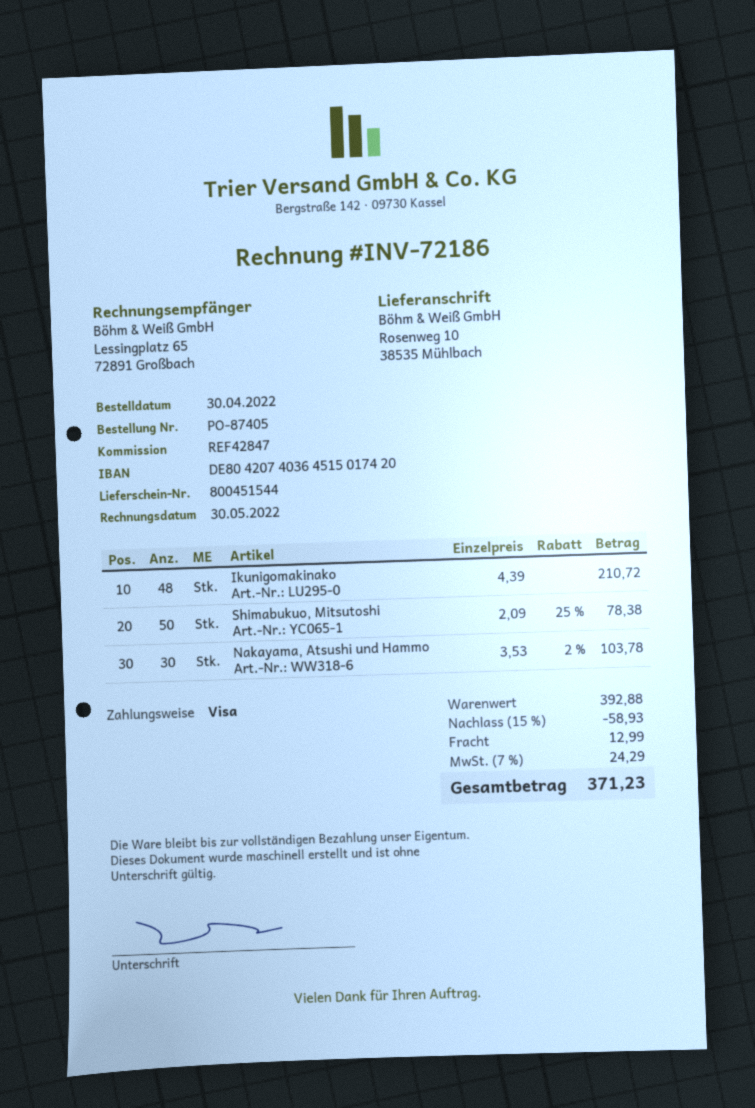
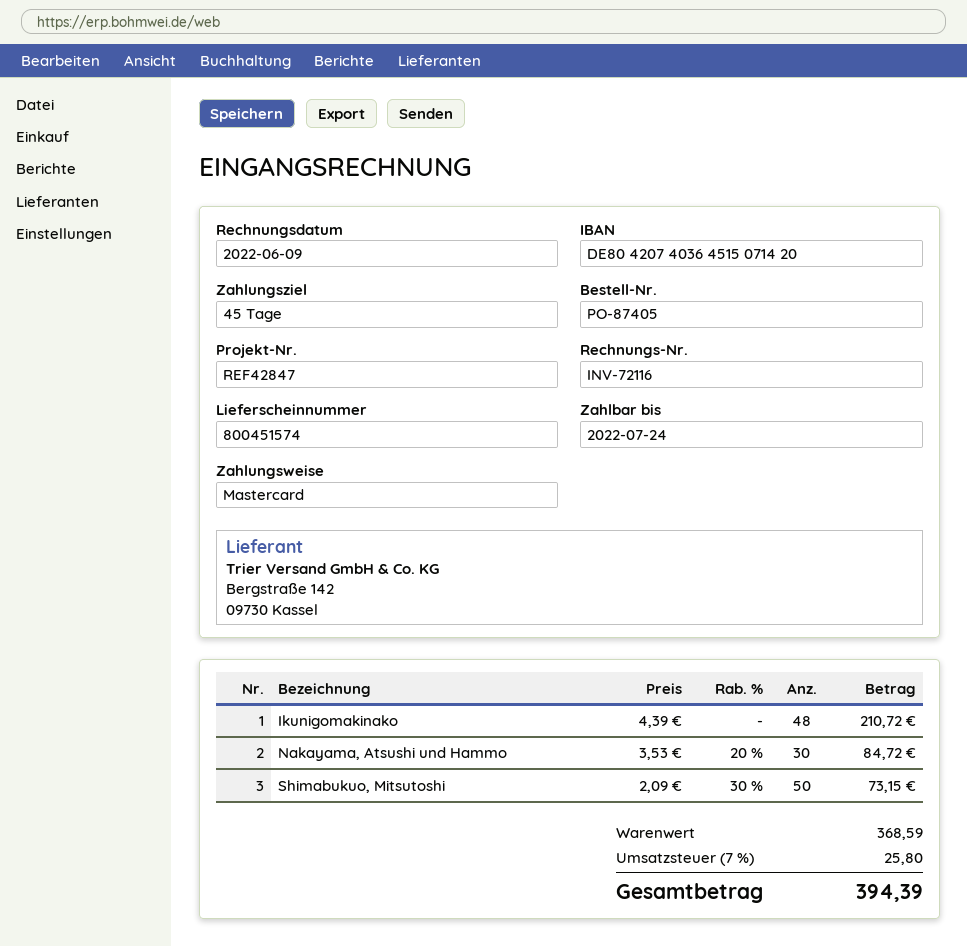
delivery note number: 800451544 -> 800451574
invoice number: INV-72186 -> INV-72116
invoice date: 2022-05-30 -> 2022-06-09
payment method: Visa -> Mastercard
bank account: DE80420740364515017420 -> DE80420740364515071420
Shimabukuo, Mitsutoshi: 50 x 2.09 - 25% = 78.38 -> 50 x 2.09 - 30% = 73.15
Nakayama, Atsushi und Hammo: 30 x 3.53 - 2% = 103.78 -> 30 x 3.53 - 20% = 84.72
subtotal: 392.88 -> 368.59
discount: 15% = 58.93 -> none
shipping: 12.99 -> none
tax: 7% = 24.29 -> 7% = 25.80
total: 371.23 -> 394.39

